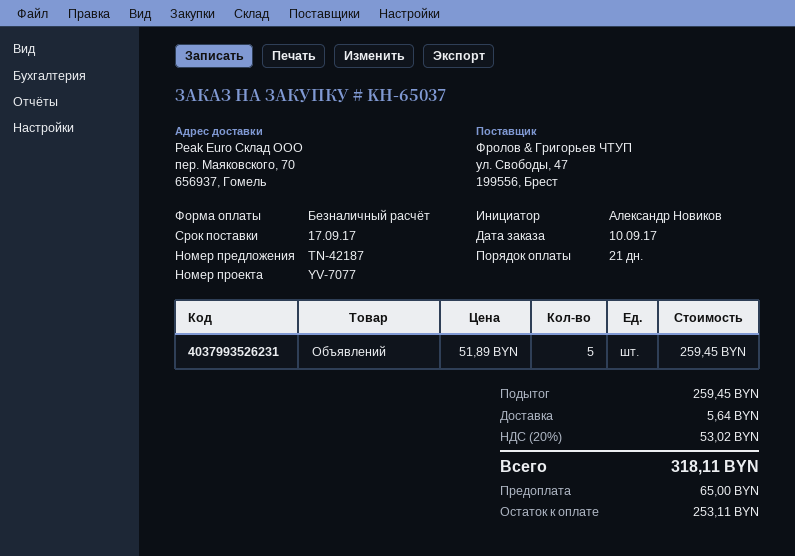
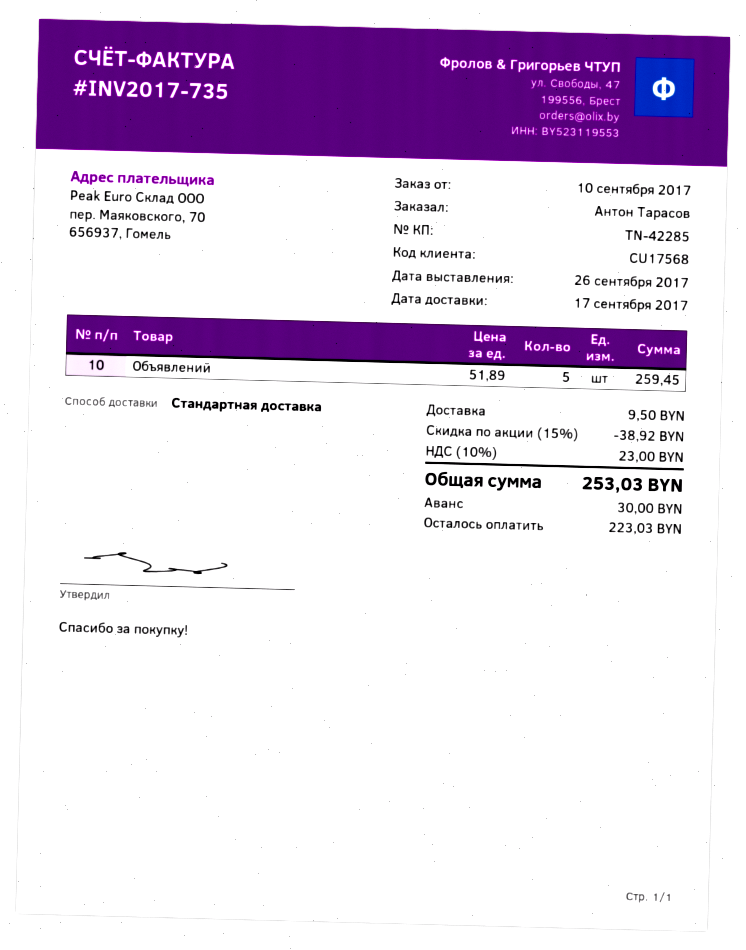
quote number: TN-42187 -> TN-42285
ordered by: Александр Новиков -> Антон Тарасов
discount: none -> 15% = 38.92
shipping: 5.64 -> 9.50
tax: 20% = 53.02 -> 10% = 23.00
total: 318.11 -> 253.03
deposit: 65.00 -> 30.00
balance: 253.11 -> 223.03

